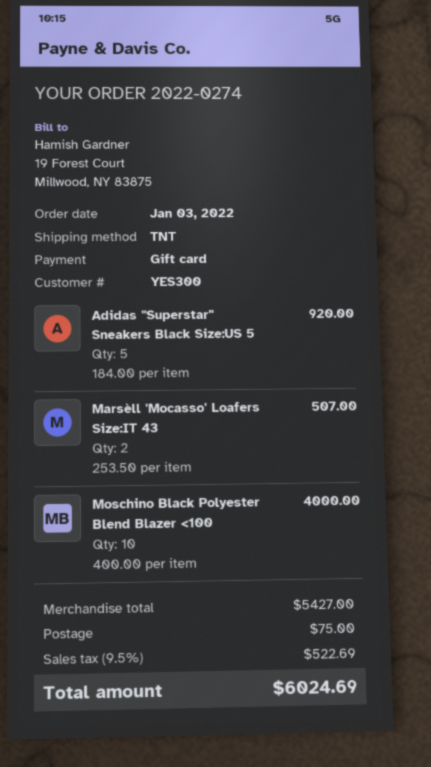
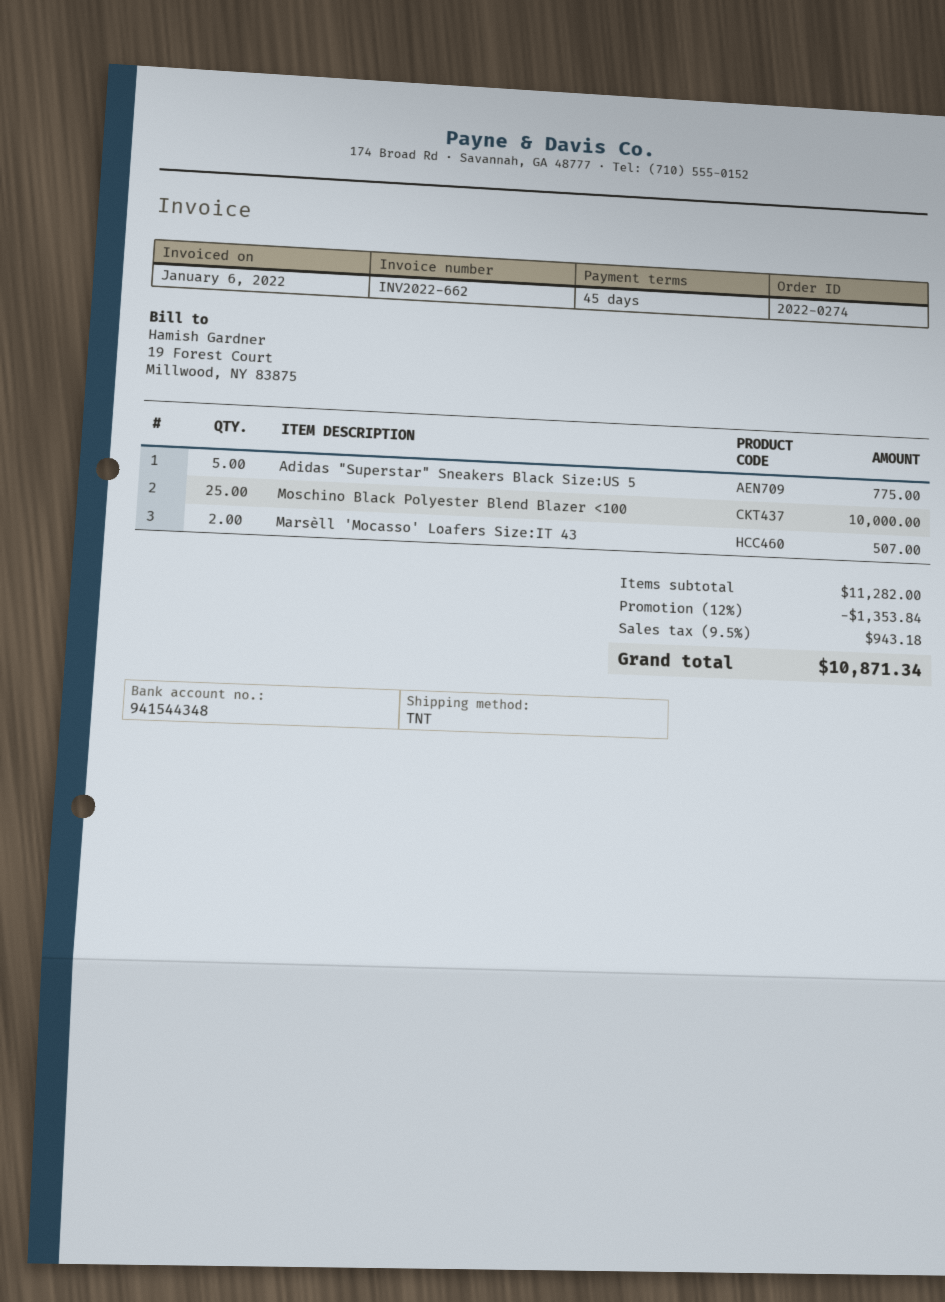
Adidas "Superstar" Sneakers Black Size:US 5: 5 for 920.00 -> 5 for 775.00
Moschino Black Polyester Blend Blazer <100: 10 for 4000.00 -> 25 for 10000.00
subtotal: 5427.00 -> 11282.00
discount: none -> 12% = 1353.84
shipping: 75.00 -> none
tax: 9.5% = 522.69 -> 9.5% = 943.18
total: 6024.69 -> 10871.34

